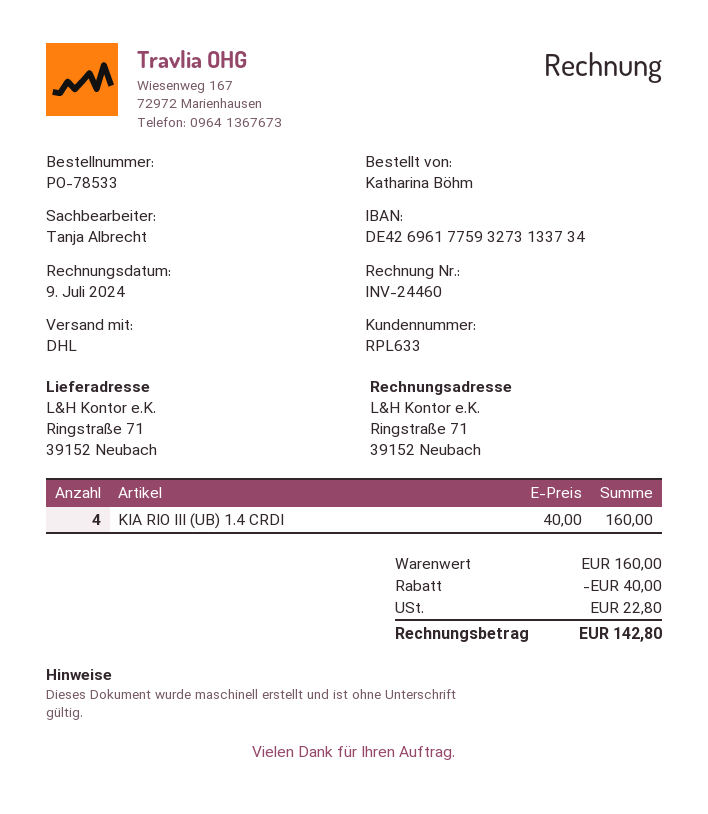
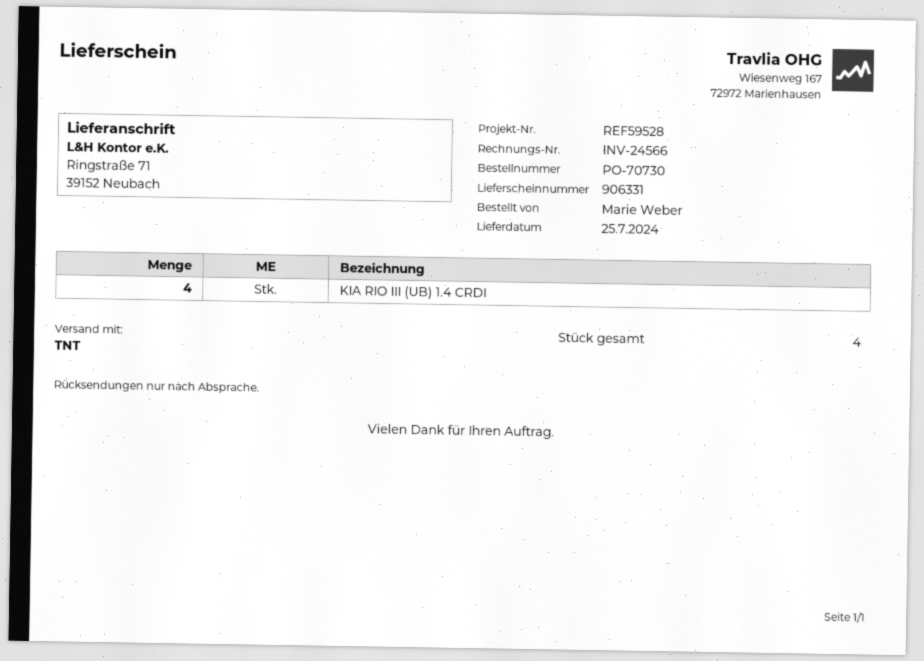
order number: PO-78533 -> PO-70730
invoice number: INV-24460 -> INV-24566
ordered by: Katharina Böhm -> Marie Weber
shipping method: DHL -> TNT

